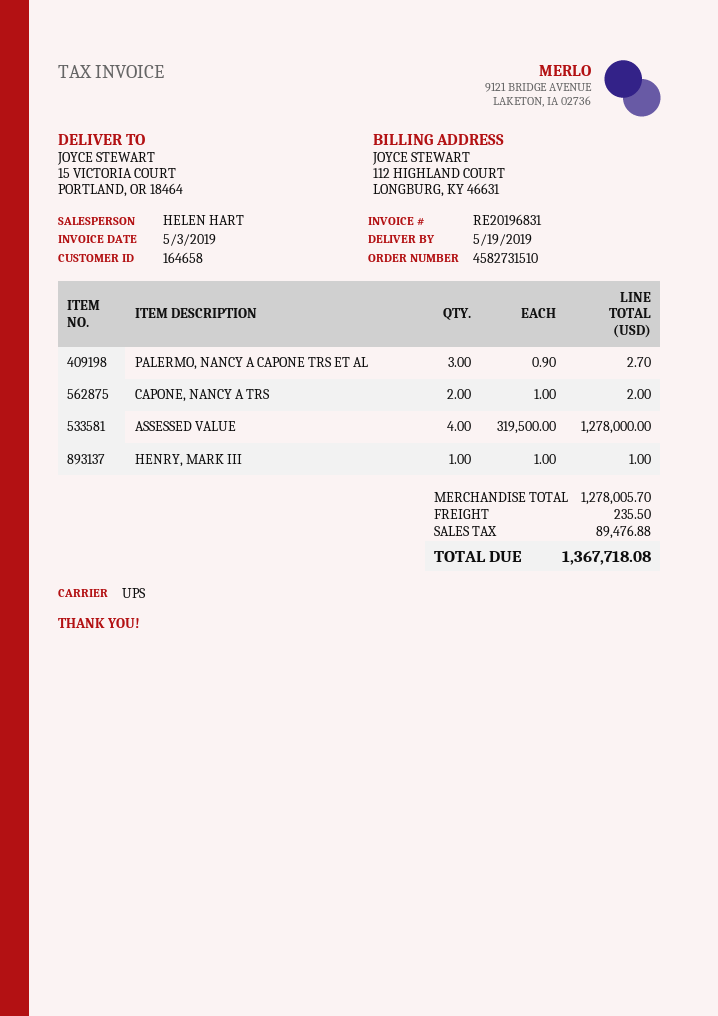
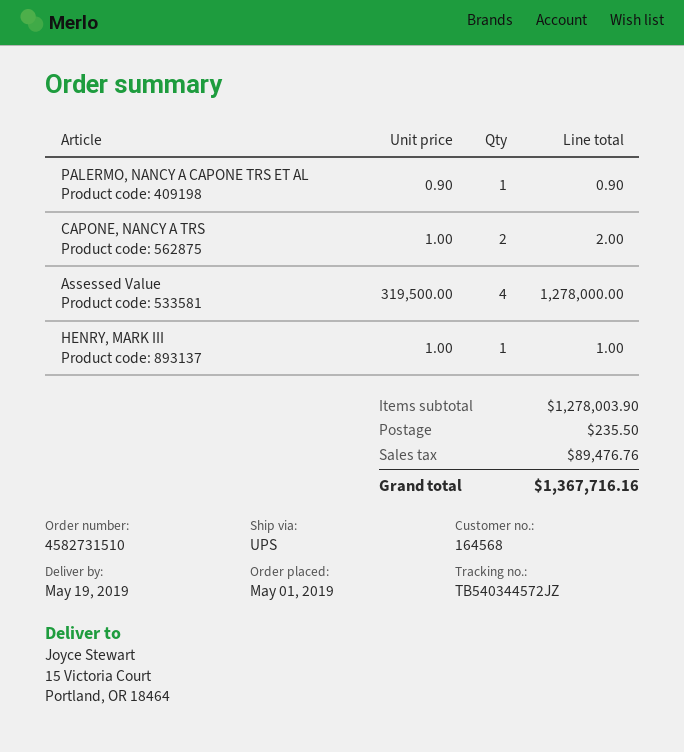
customer number: 164658 -> 164568
PALERMO, NANCY A CAPONE TRS ET AL: 3 x 0.90 = 2.70 -> 1 x 0.90 = 0.90
subtotal: 1278005.70 -> 1278003.90
tax: 89476.88 -> 89476.76
total: 1367718.08 -> 1367716.16

